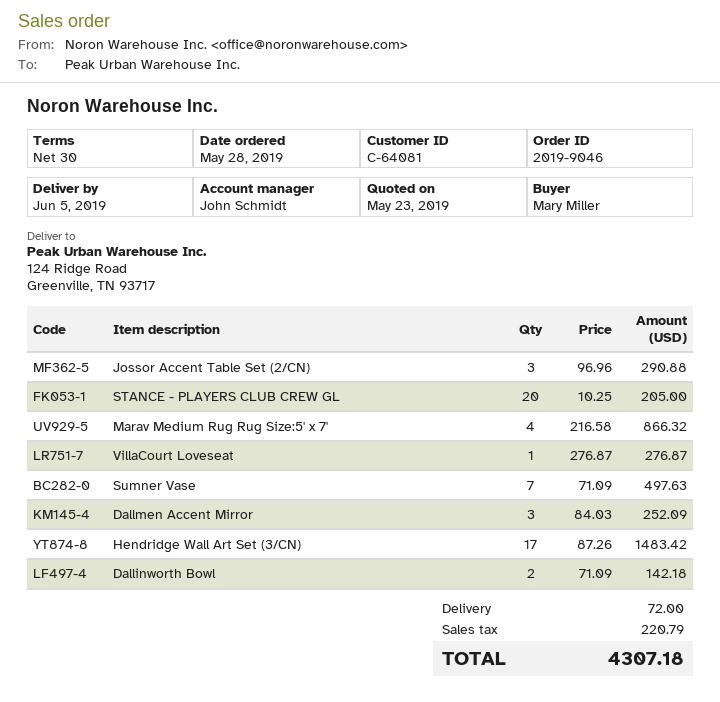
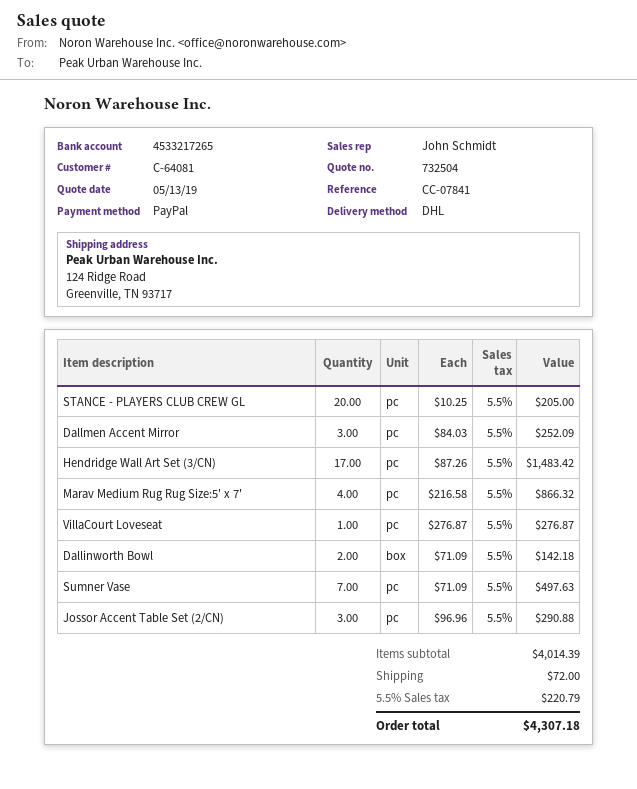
quote date: 2019-05-23 -> 2019-05-13

